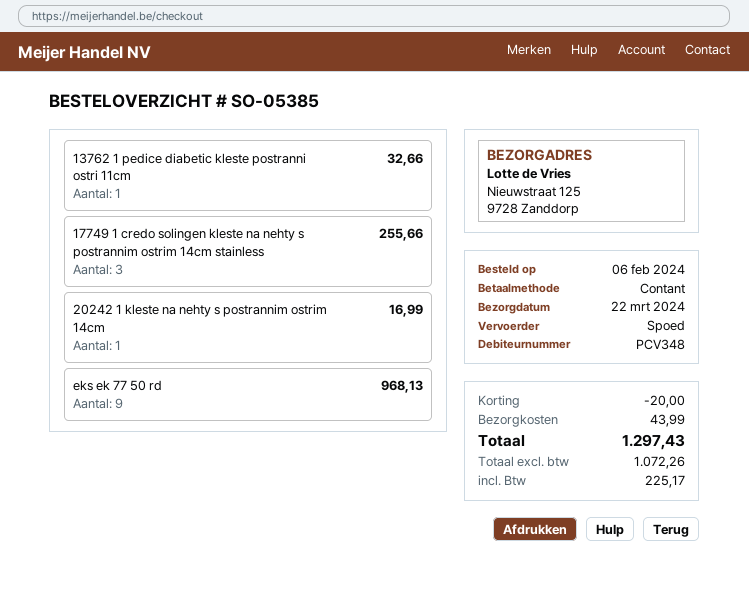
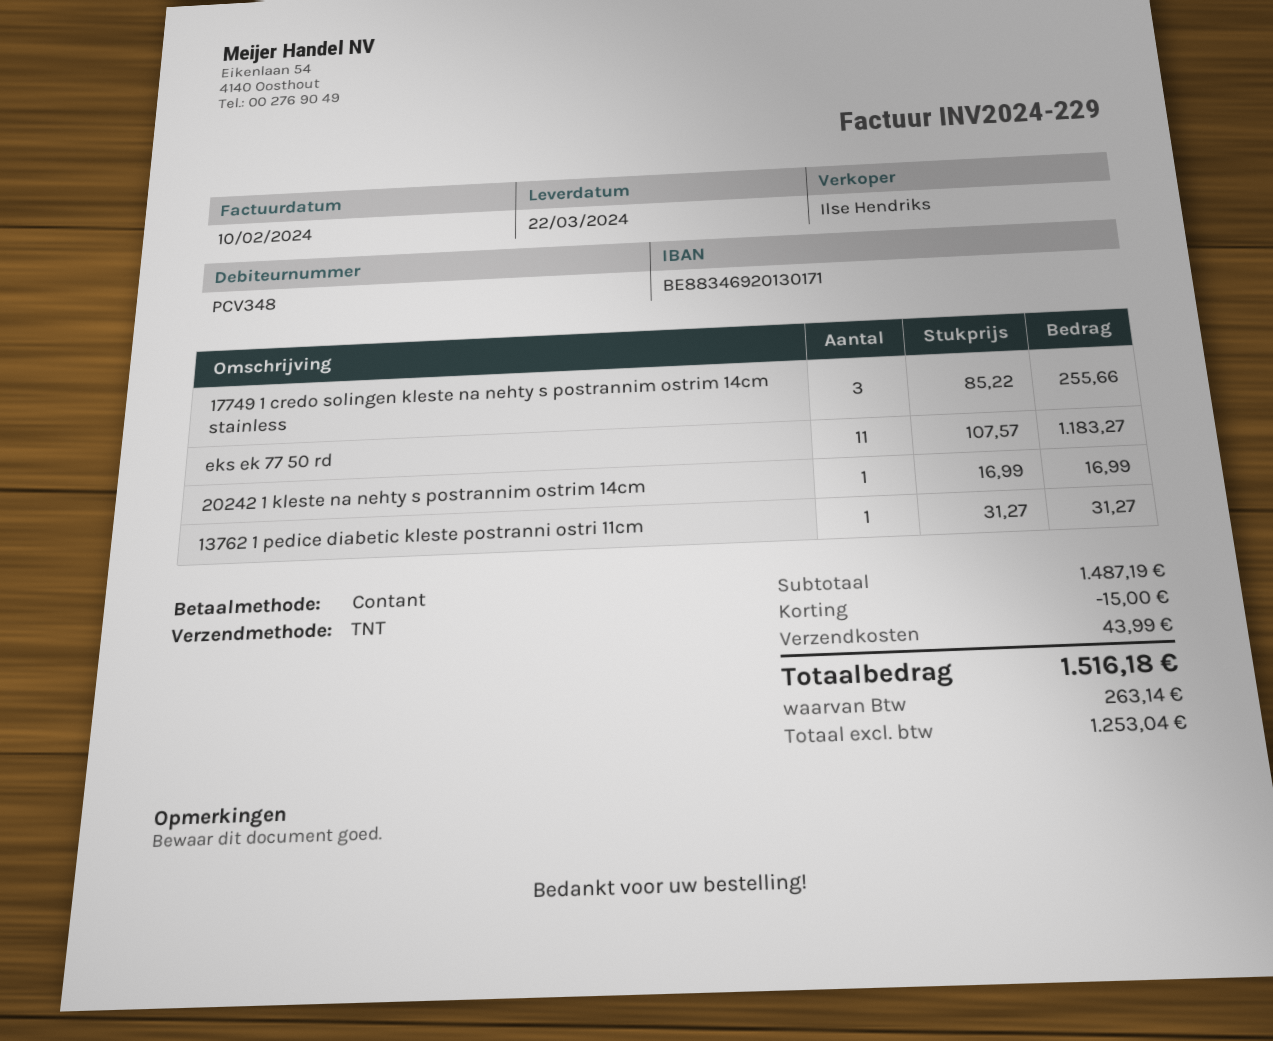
shipping method: express -> TNT
13762 1 pedice diabetic kleste postranni ostri 11cm: 1 for 32.66 -> 1 for 31.27
eks ek 77 50 rd: 9 for 968.13 -> 11 for 1183.27
discount: 20.00 -> 15.00
net: 1072.26 -> 1253.04
tax: 225.17 -> 263.14
total: 1297.43 -> 1516.18

